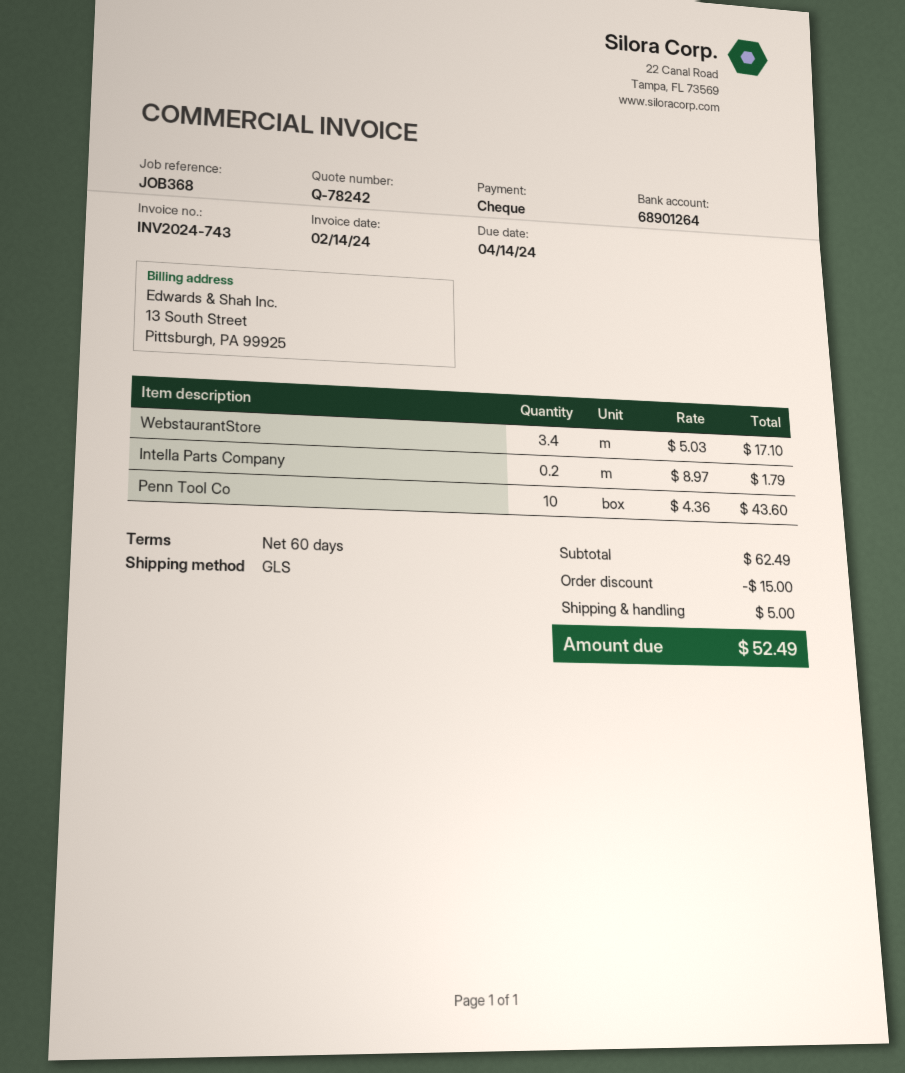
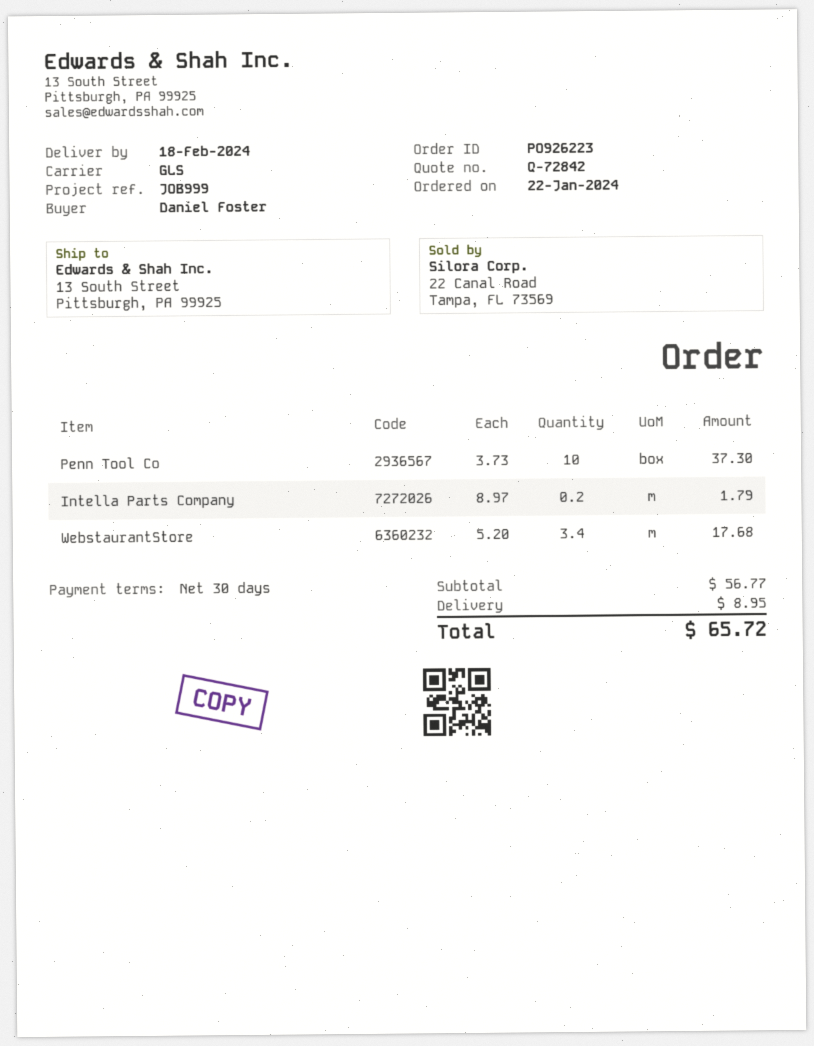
quote number: Q-78242 -> Q-72842
payment terms: 60 days -> 30 days
reference: JOB368 -> JOB999
WebstaurantStore: 3.4 x 5.03 = 17.10 -> 3.4 x 5.20 = 17.68
Penn Tool Co: 10 x 4.36 = 43.60 -> 10 x 3.73 = 37.30
subtotal: 62.49 -> 56.77
discount: 15.00 -> none
shipping: 5.00 -> 8.95
total: 52.49 -> 65.72

